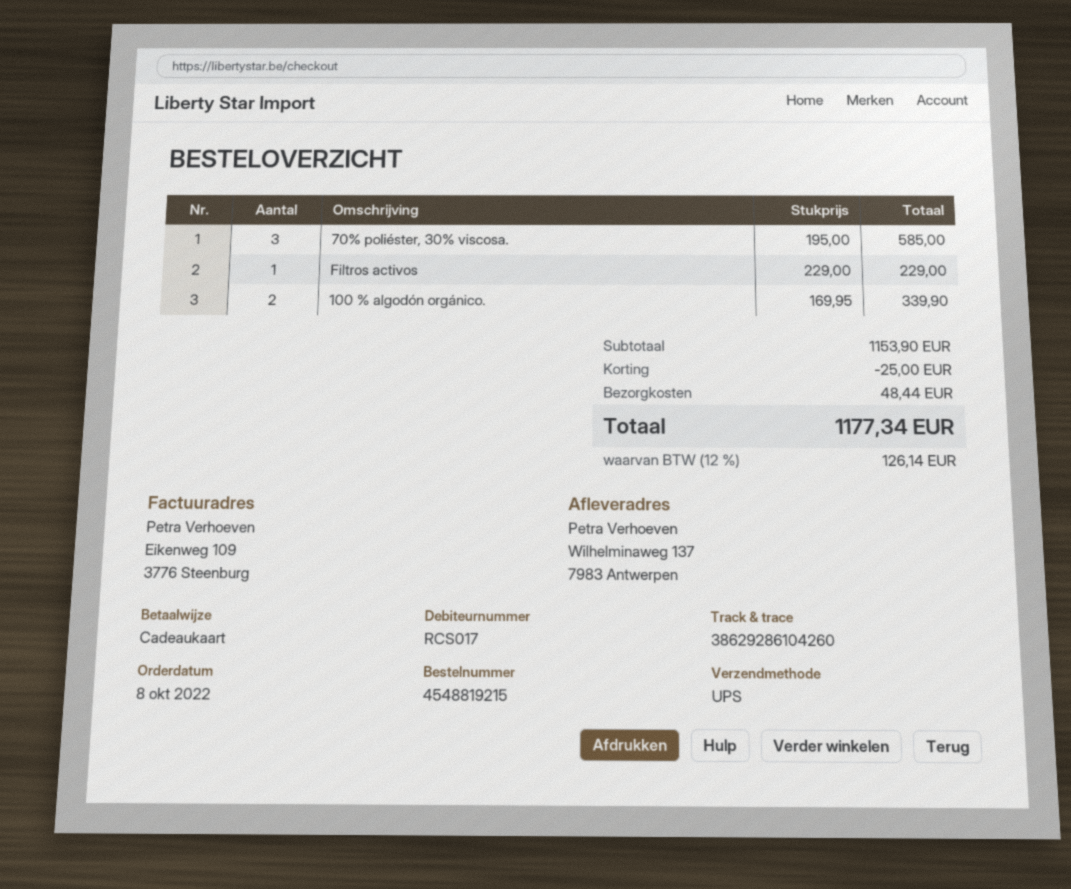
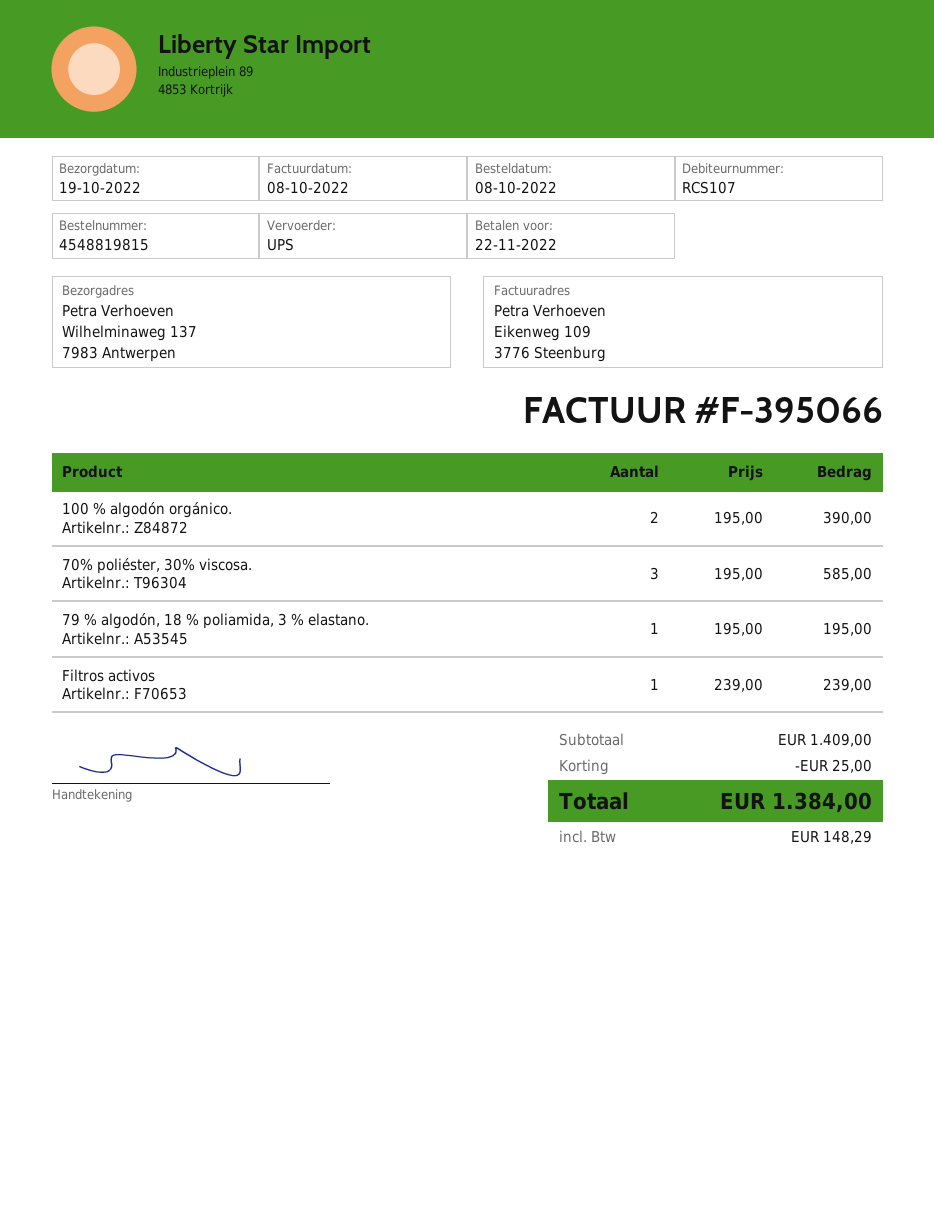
order number: 4548819215 -> 4548819815
customer number: RCS017 -> RCS107
Filtros activos: 1 x 229.00 = 229.00 -> 1 x 239.00 = 239.00
100 % algodón orgánico.: 2 x 169.95 = 339.90 -> 2 x 195.00 = 390.00
79 % algodón, 18 % poliamida, 3 % elastano.: none -> 1 x 195.00 = 195.00
subtotal: 1153.90 -> 1409.00
shipping: 48.44 -> none
tax: 126.14 -> 148.29
total: 1177.34 -> 1384.00

